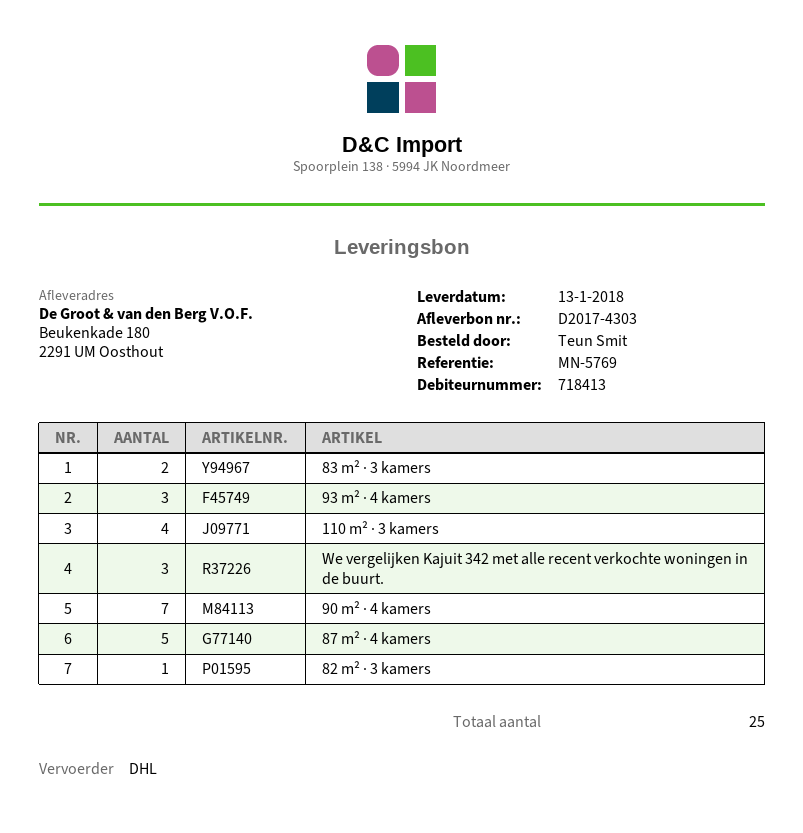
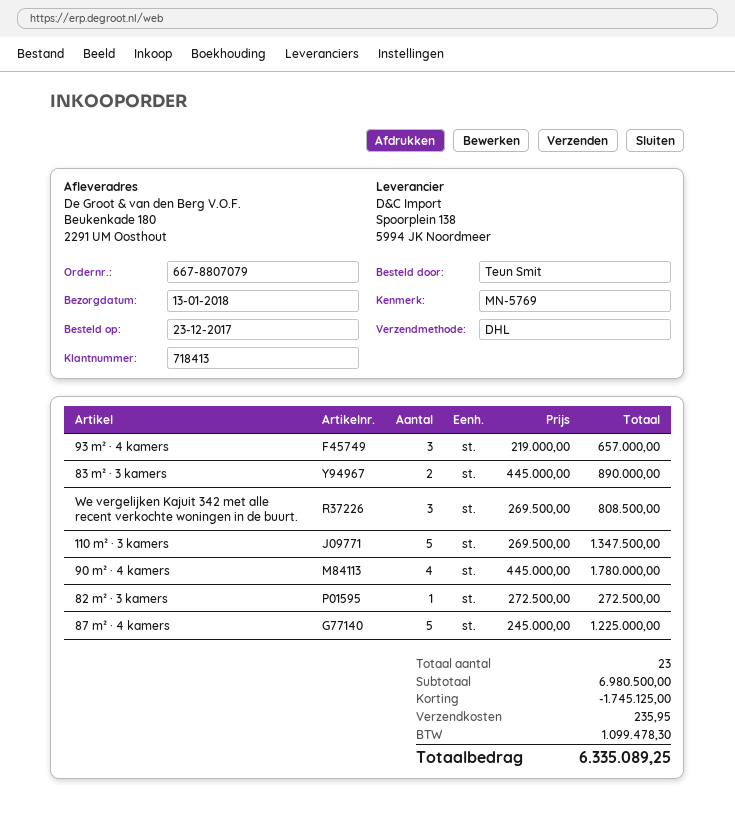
110 m² · 3 kamers: 4 -> 5
90 m² · 4 kamers: 7 -> 4
total quantity: 25 -> 23

